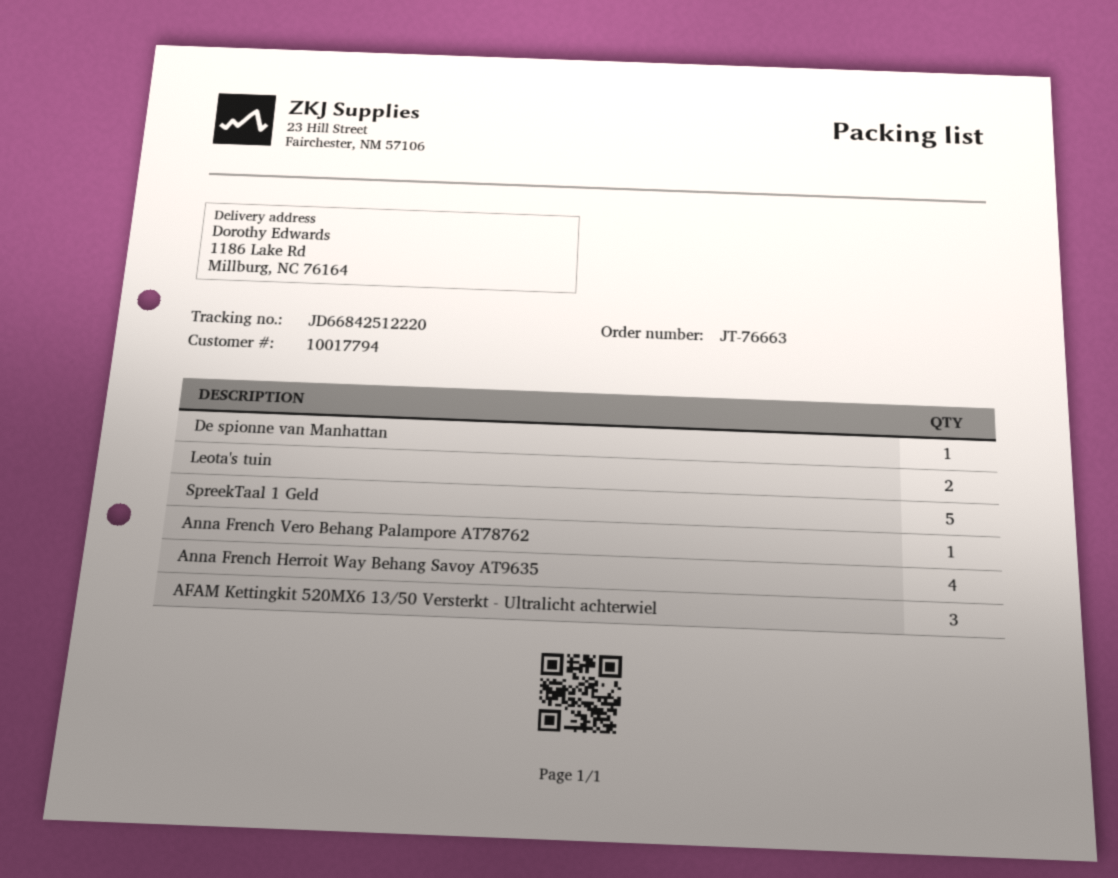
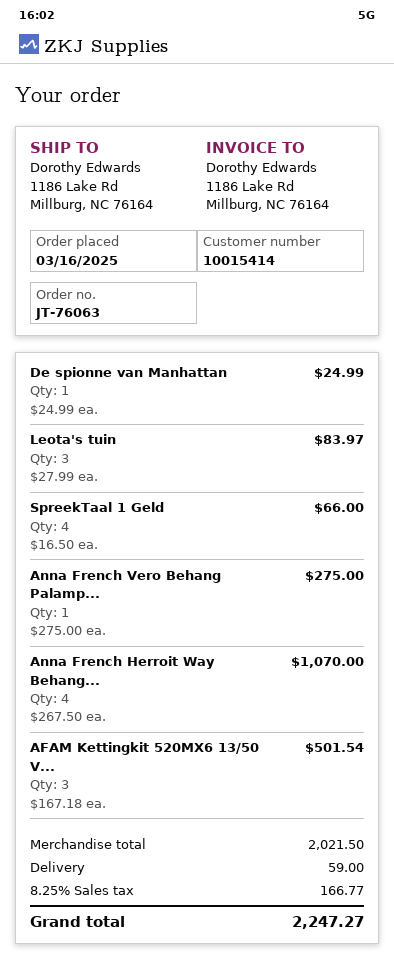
order number: JT-76663 -> JT-76063
customer number: 10017794 -> 10015414
Leota's tuin: 2 -> 3
SpreekTaal 1 Geld: 5 -> 4

